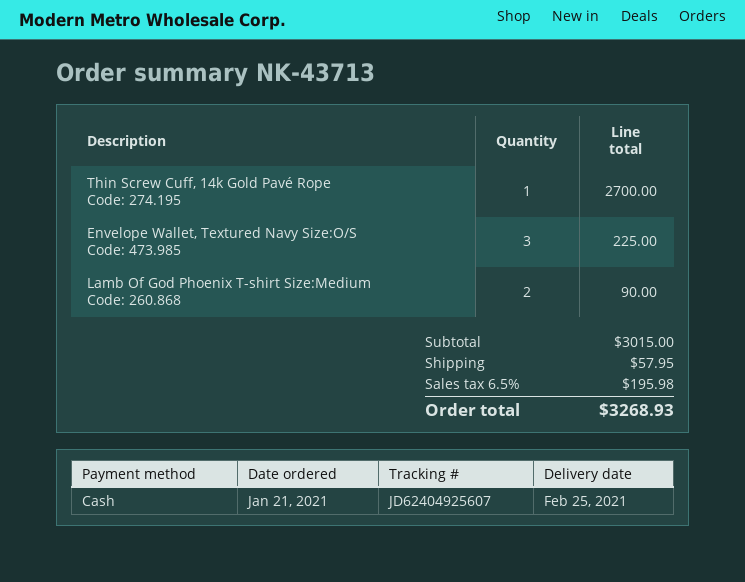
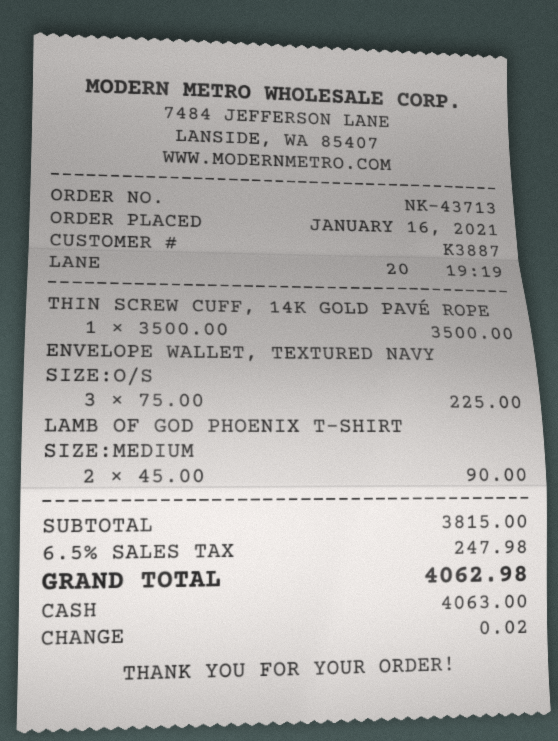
order date: 2021-01-21 -> 2021-01-16
Thin Screw Cuff, 14k Gold Pavé Rope: 1 for 2700.00 -> 1 for 3500.00
subtotal: 3015.00 -> 3815.00
shipping: 57.95 -> none
tax: 6.5% = 195.98 -> 6.5% = 247.98
total: 3268.93 -> 4062.98

